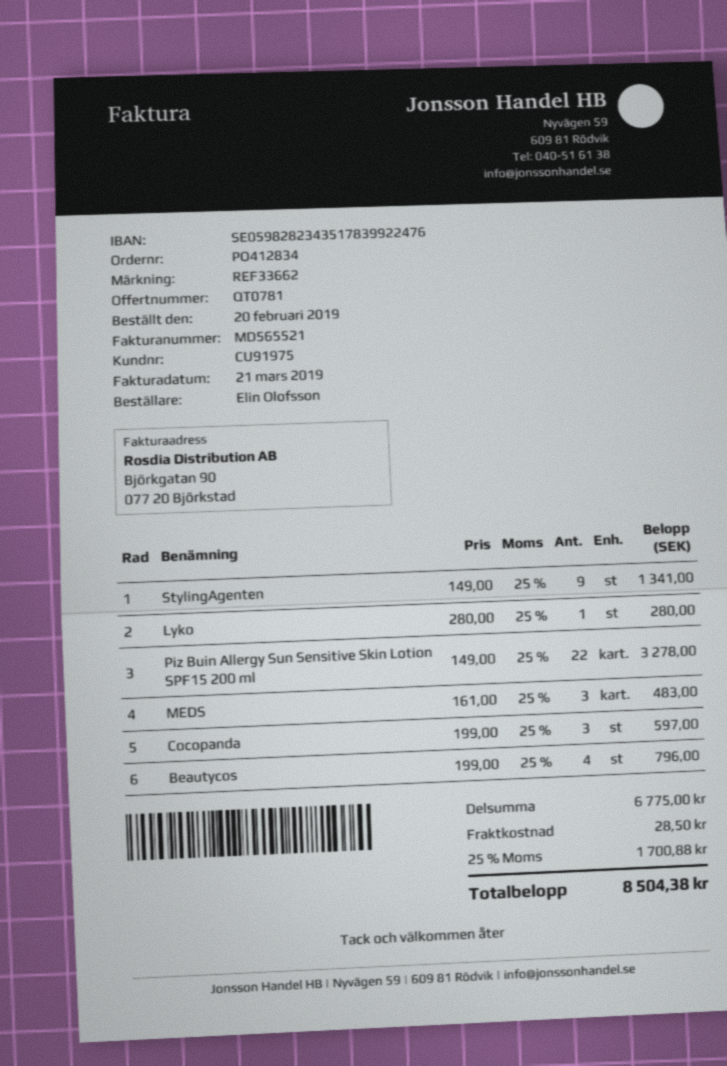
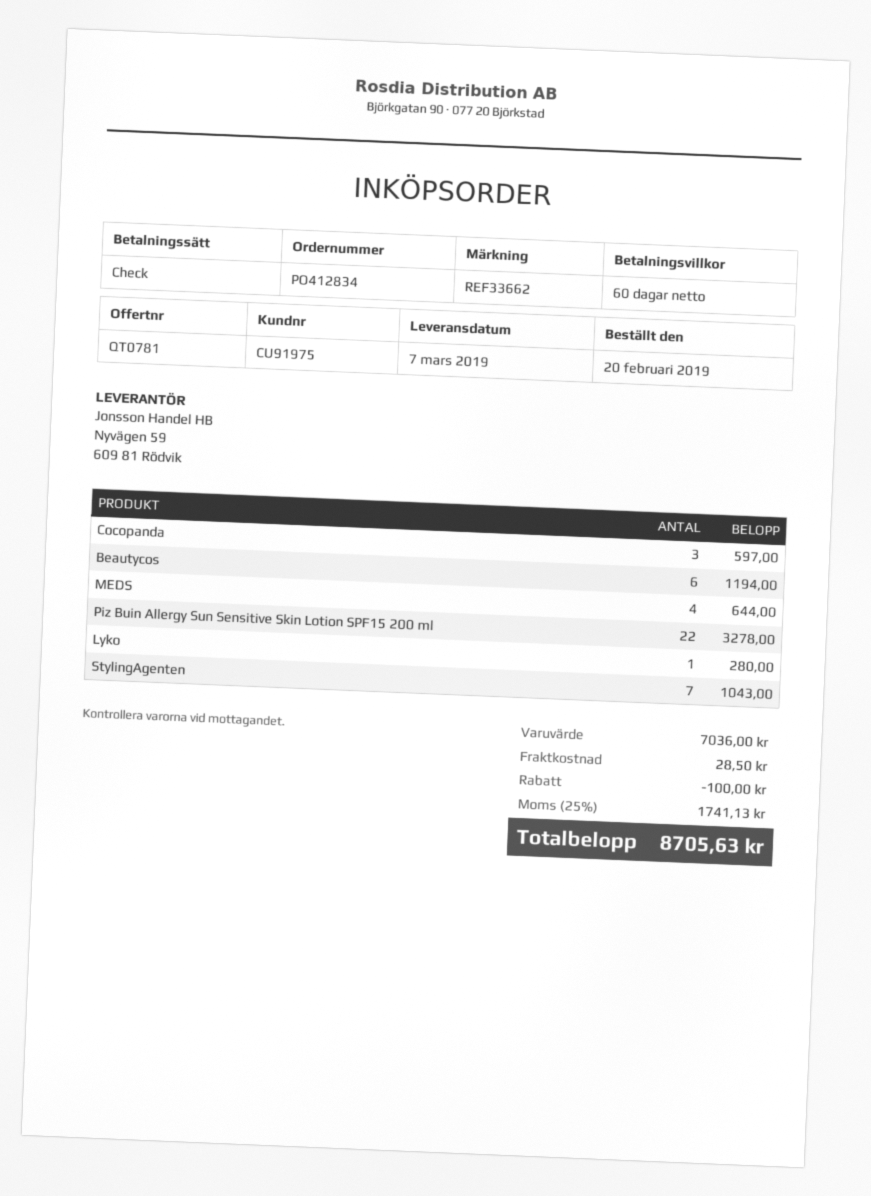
StylingAgenten: 9 for 1341.00 -> 7 for 1043.00
MEDS: 3 for 483.00 -> 4 for 644.00
Beautycos: 4 for 796.00 -> 6 for 1194.00
subtotal: 6775.00 -> 7036.00
discount: none -> 100.00
tax: 25% = 1700.88 -> 25% = 1741.13
total: 8504.38 -> 8705.63

